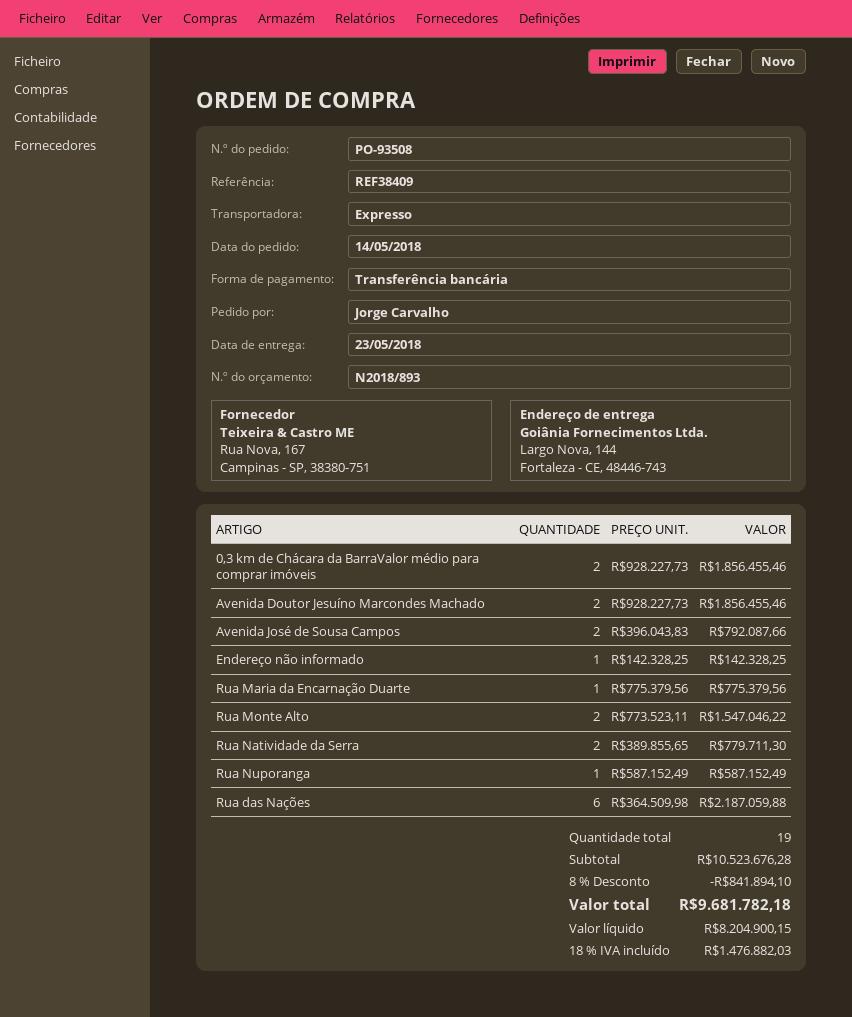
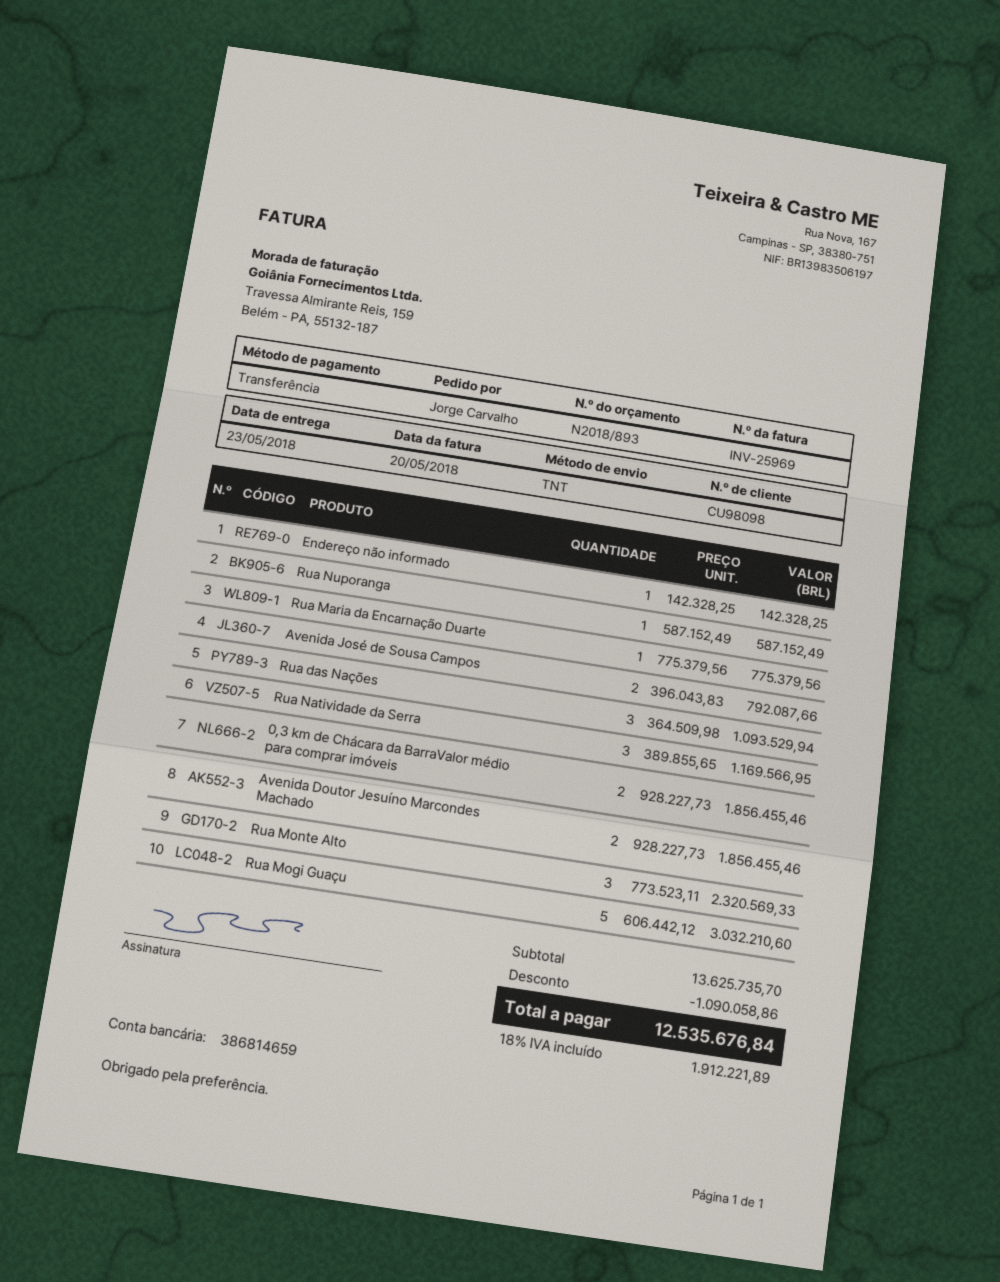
shipping method: express -> TNT
Rua Monte Alto: 2 x 773523.11 = 1547046.22 -> 3 x 773523.11 = 2320569.33
Rua Natividade da Serra: 2 x 389855.65 = 779711.30 -> 3 x 389855.65 = 1169566.95
Rua das Nações: 6 x 364509.98 = 2187059.88 -> 3 x 364509.98 = 1093529.94
Rua Mogi Guaçu: none -> 5 x 606442.12 = 3032210.60
subtotal: 10523676.28 -> 13625735.70
discount: 841894.10 -> 1090058.86
tax: 18% = 1476882.03 -> 18% = 1912221.89
total: 9681782.18 -> 12535676.84

